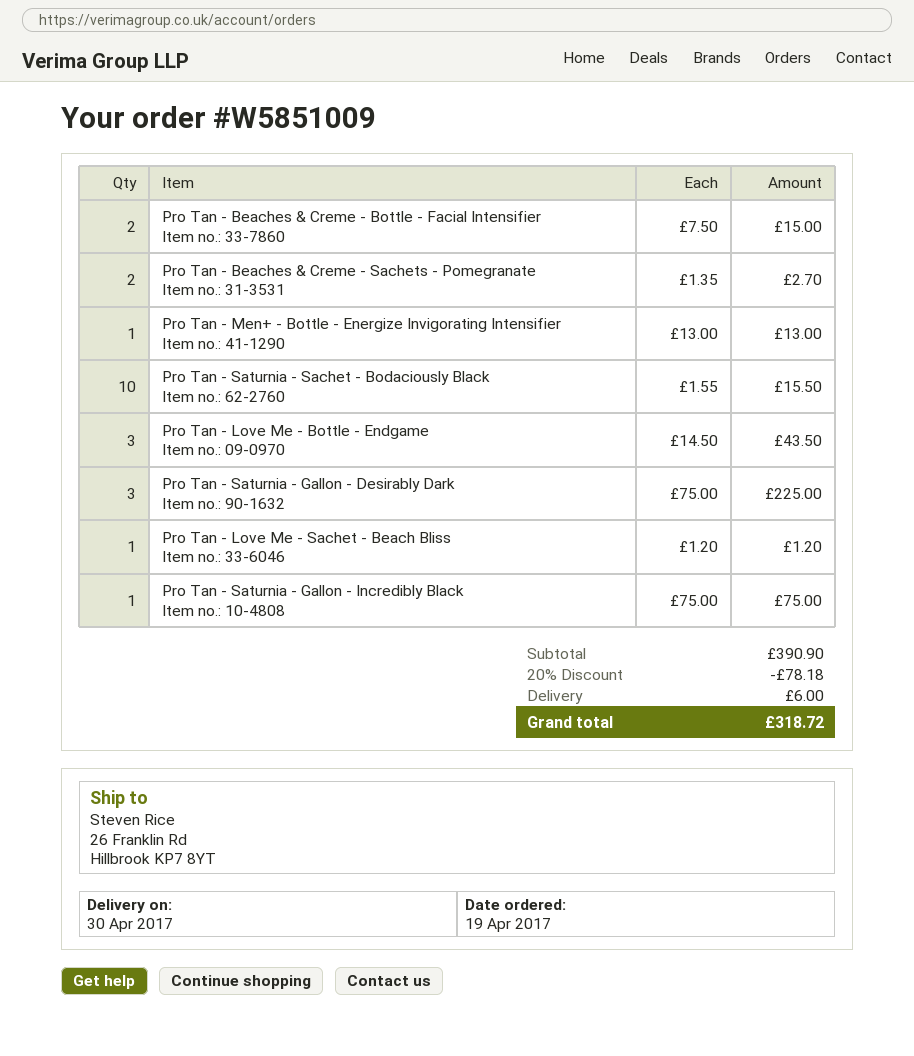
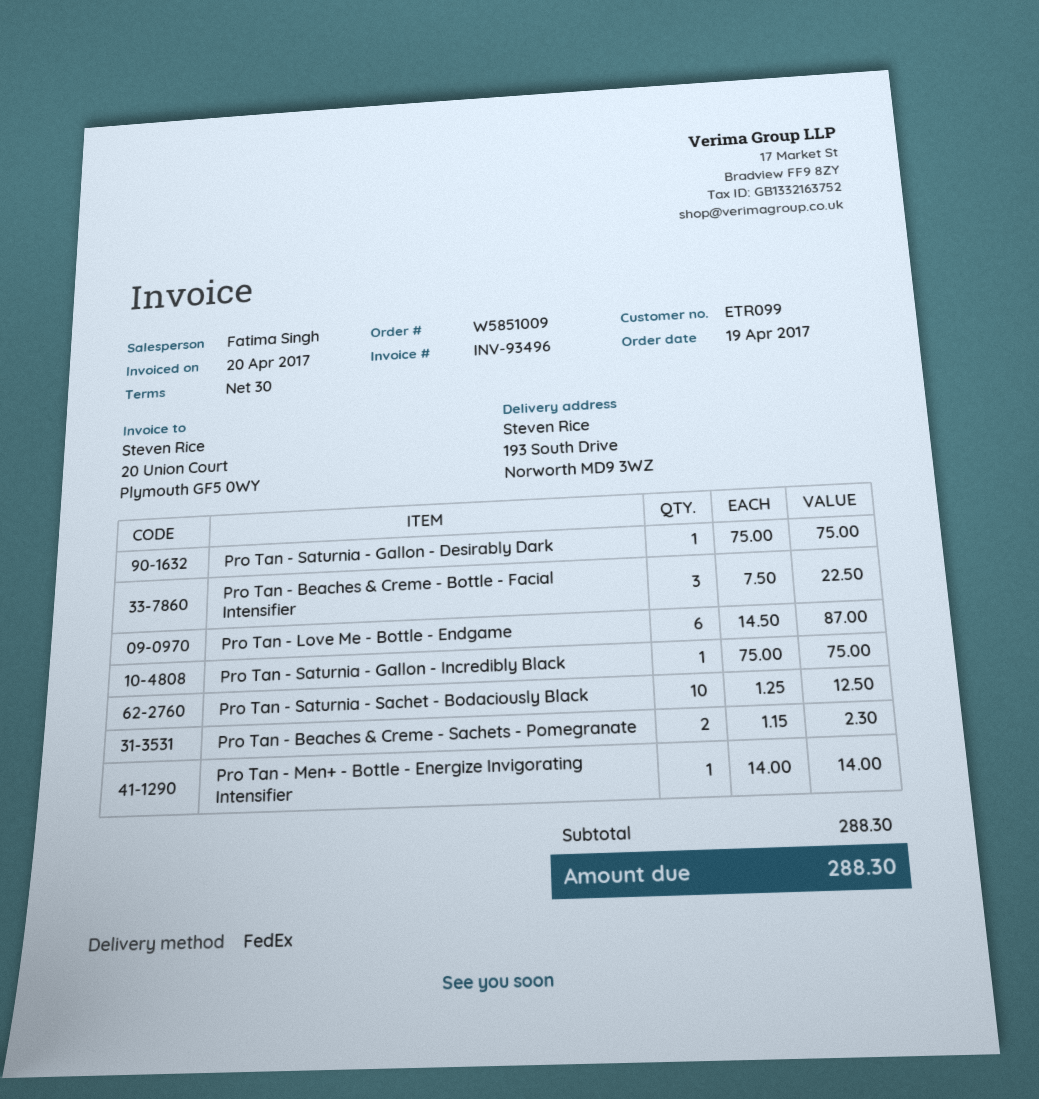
ship to: 26 Franklin Rd, Hillbrook KP7 8YT -> 193 South Drive, Norworth MD9 3WZ
Pro Tan - Beaches & Creme - Bottle - Facial Intensifier: 2 x 7.50 = 15.00 -> 3 x 7.50 = 22.50
Pro Tan - Beaches & Creme - Sachets - Pomegranate: 2 x 1.35 = 2.70 -> 2 x 1.15 = 2.30
Pro Tan - Men+ - Bottle - Energize Invigorating Intensifier: 1 x 13.00 = 13.00 -> 1 x 14.00 = 14.00
Pro Tan - Saturnia - Sachet - Bodaciously Black: 10 x 1.55 = 15.50 -> 10 x 1.25 = 12.50
Pro Tan - Love Me - Bottle - Endgame: 3 x 14.50 = 43.50 -> 6 x 14.50 = 87.00
Pro Tan - Saturnia - Gallon - Desirably Dark: 3 x 75.00 = 225.00 -> 1 x 75.00 = 75.00
Pro Tan - Love Me - Sachet - Beach Bliss: 1 x 1.20 = 1.20 -> none
subtotal: 390.90 -> 288.30
discount: 20% = 78.18 -> none
shipping: 6.00 -> none
total: 318.72 -> 288.30

